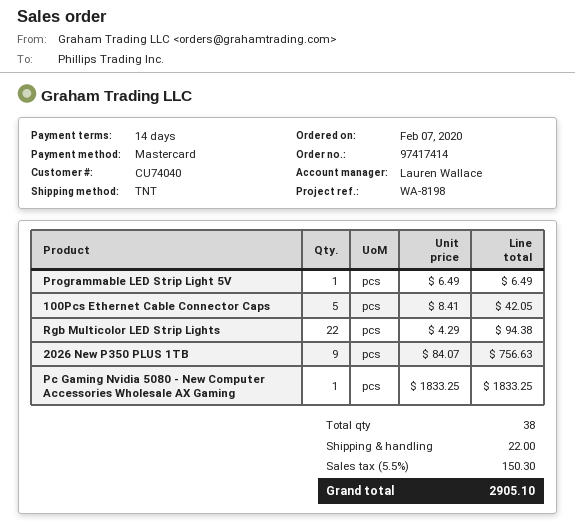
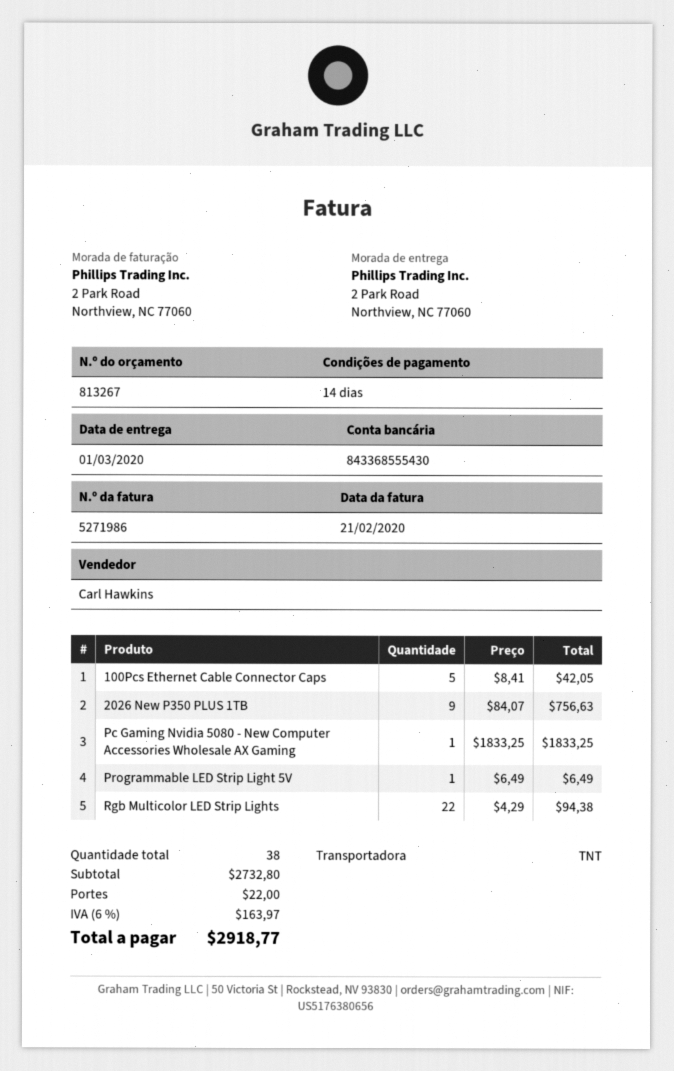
sales rep: Lauren Wallace -> Carl Hawkins
tax: 5.5% = 150.30 -> 6% = 163.97
total: 2905.10 -> 2918.77

